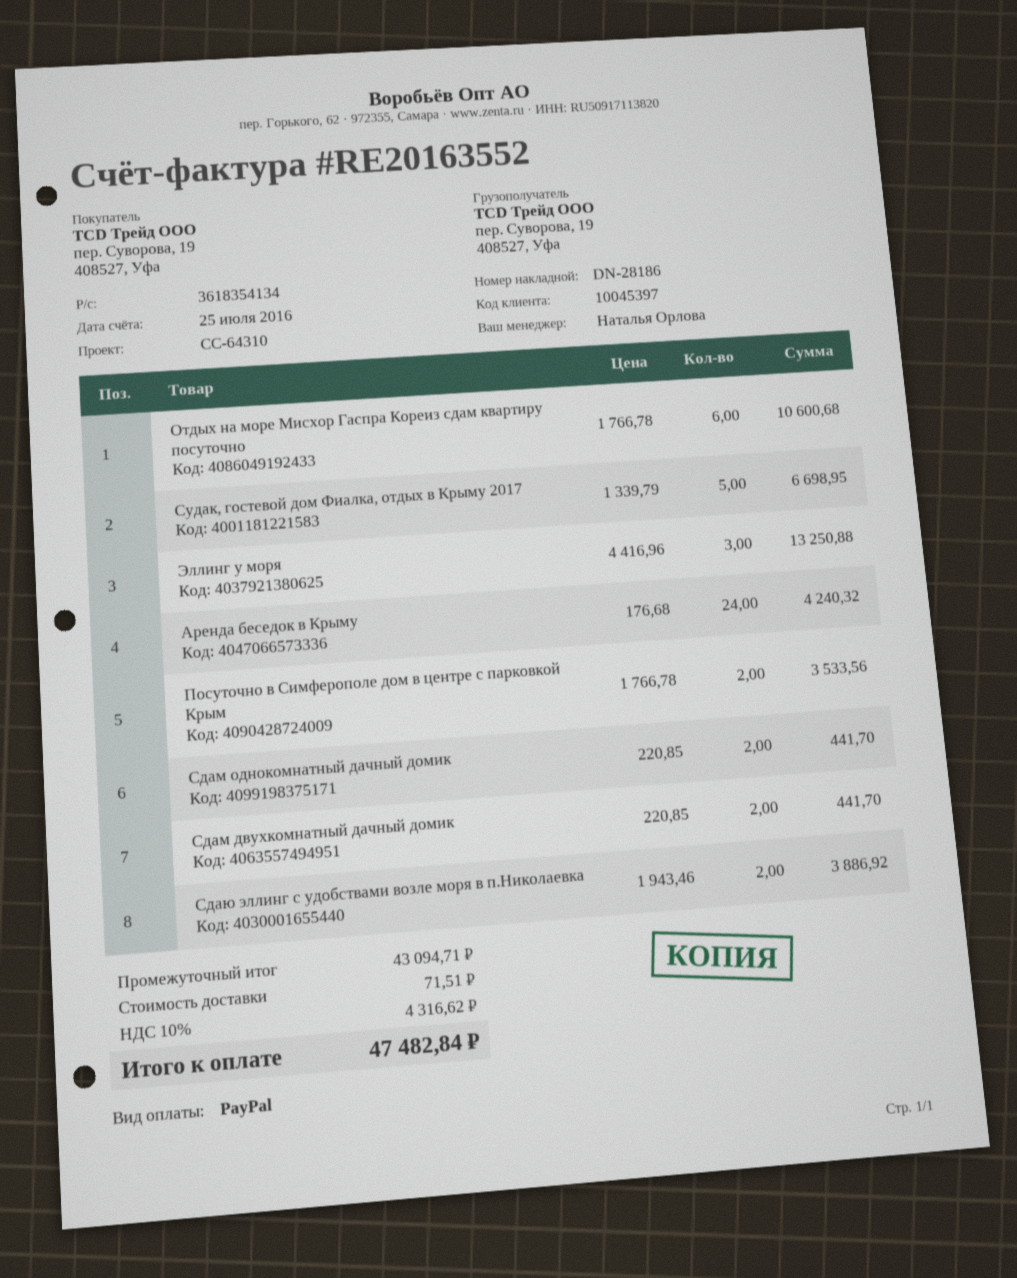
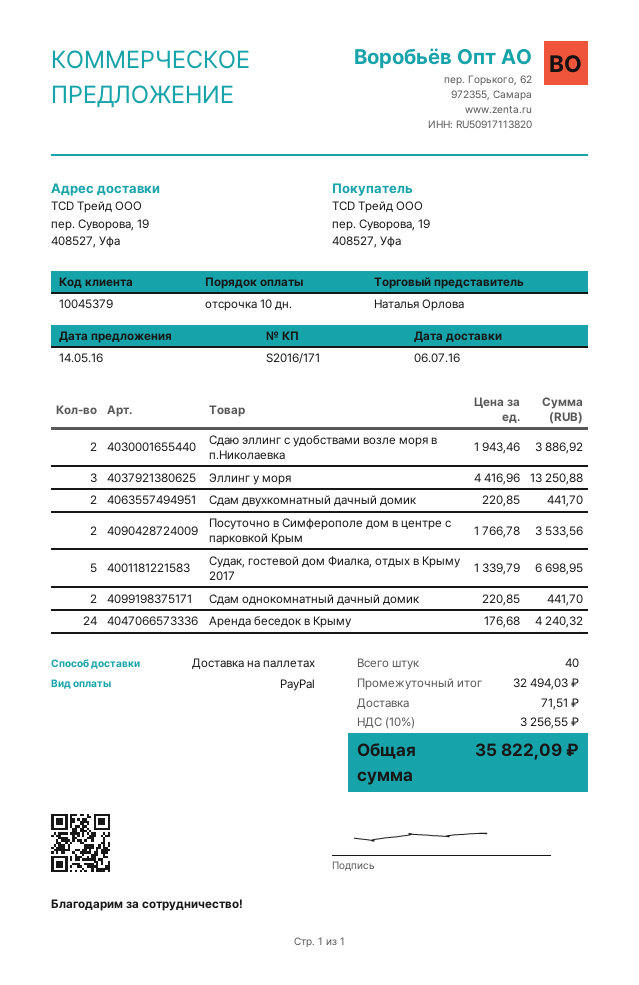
customer number: 10045397 -> 10045379
Отдых на море Мисхор Гаспра Кореиз сдам квартиру посуточно: 6 x 1766.78 = 10600.68 -> none
subtotal: 43094.71 -> 32494.03
tax: 10% = 4316.62 -> 10% = 3256.55
total: 47482.84 -> 35822.09

